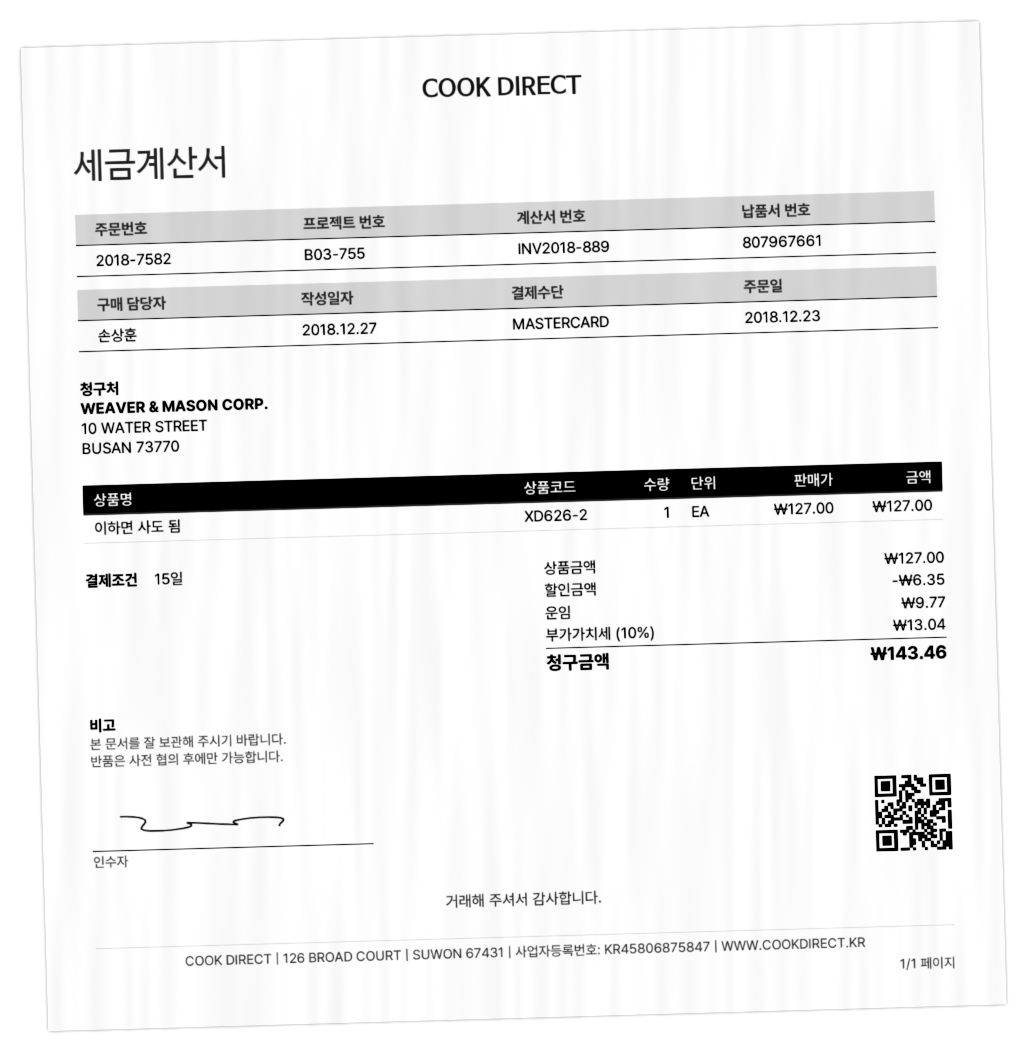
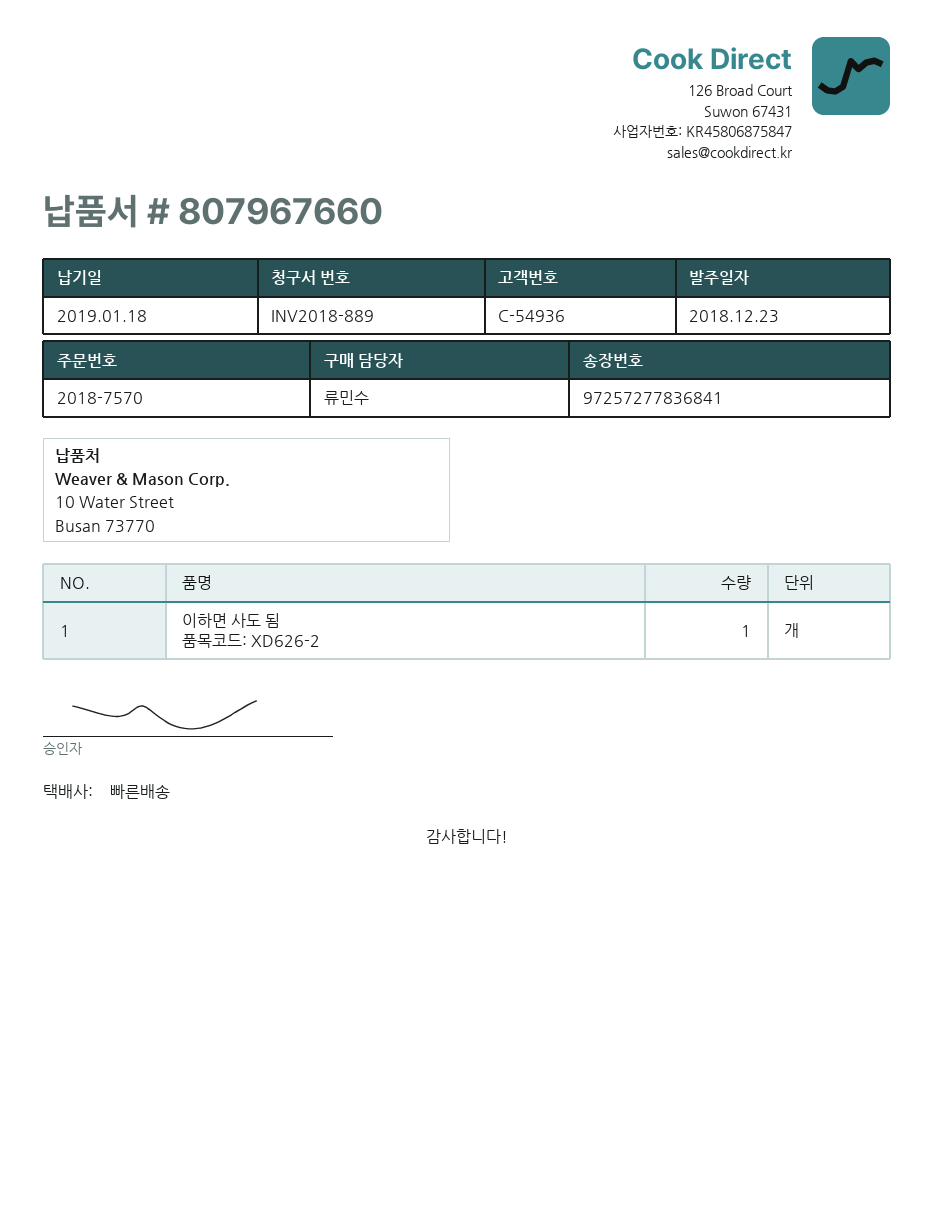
order number: 2018-7582 -> 2018-7570
delivery note number: 807967661 -> 807967660
ordered by: 손상훈 -> 류민수

